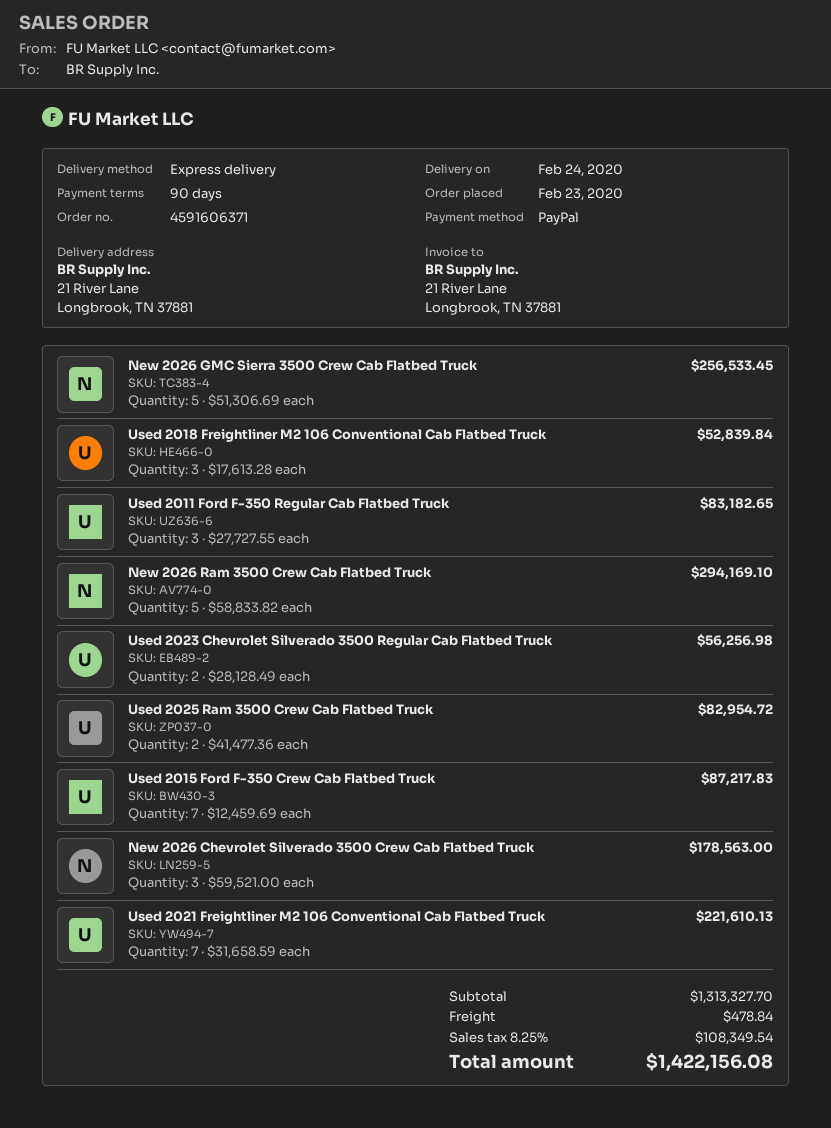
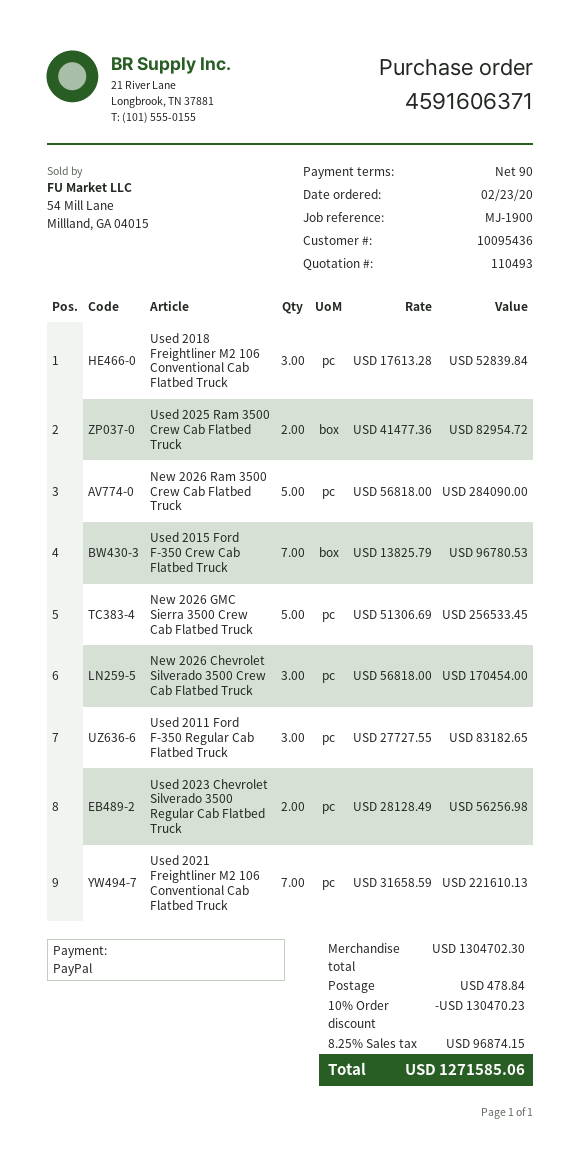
New 2026 Ram 3500 Crew Cab Flatbed Truck: 5 x 58833.82 = 294169.10 -> 5 x 56818.00 = 284090.00
Used 2015 Ford F-350 Crew Cab Flatbed Truck: 7 x 12459.69 = 87217.83 -> 7 x 13825.79 = 96780.53
New 2026 Chevrolet Silverado 3500 Crew Cab Flatbed Truck: 3 x 59521.00 = 178563.00 -> 3 x 56818.00 = 170454.00
subtotal: 1313327.70 -> 1304702.30
discount: none -> 10% = 130470.23
tax: 8.25% = 108349.54 -> 8.25% = 96874.15
total: 1422156.08 -> 1271585.06

